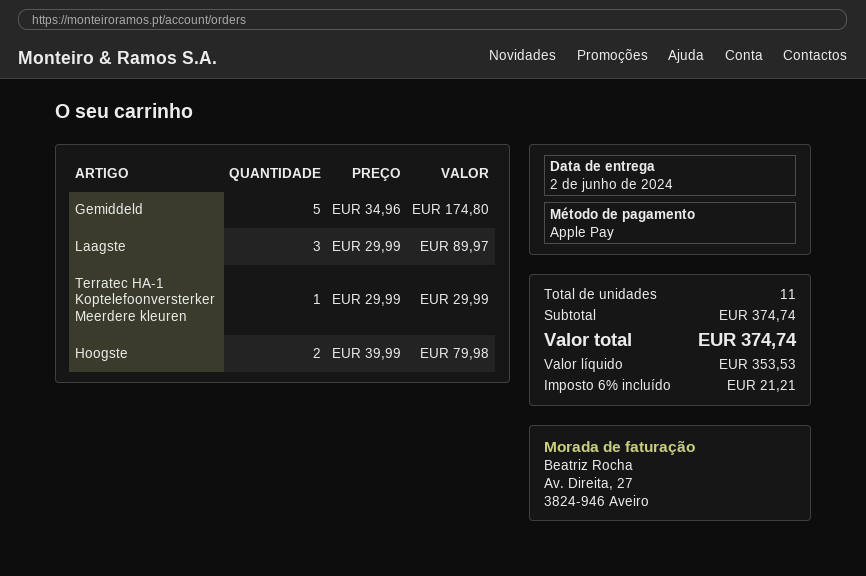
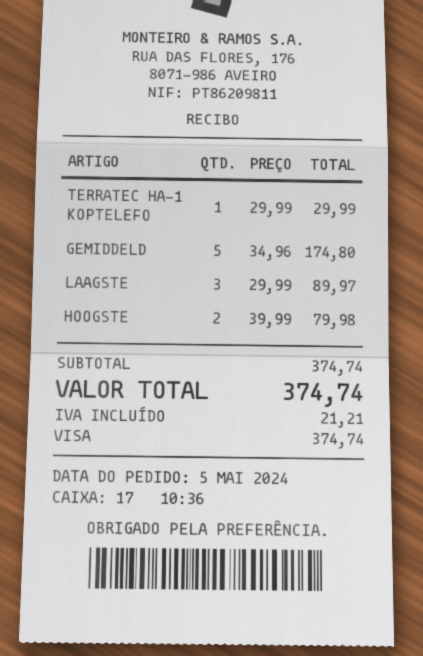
payment method: Apple Pay -> Visa

